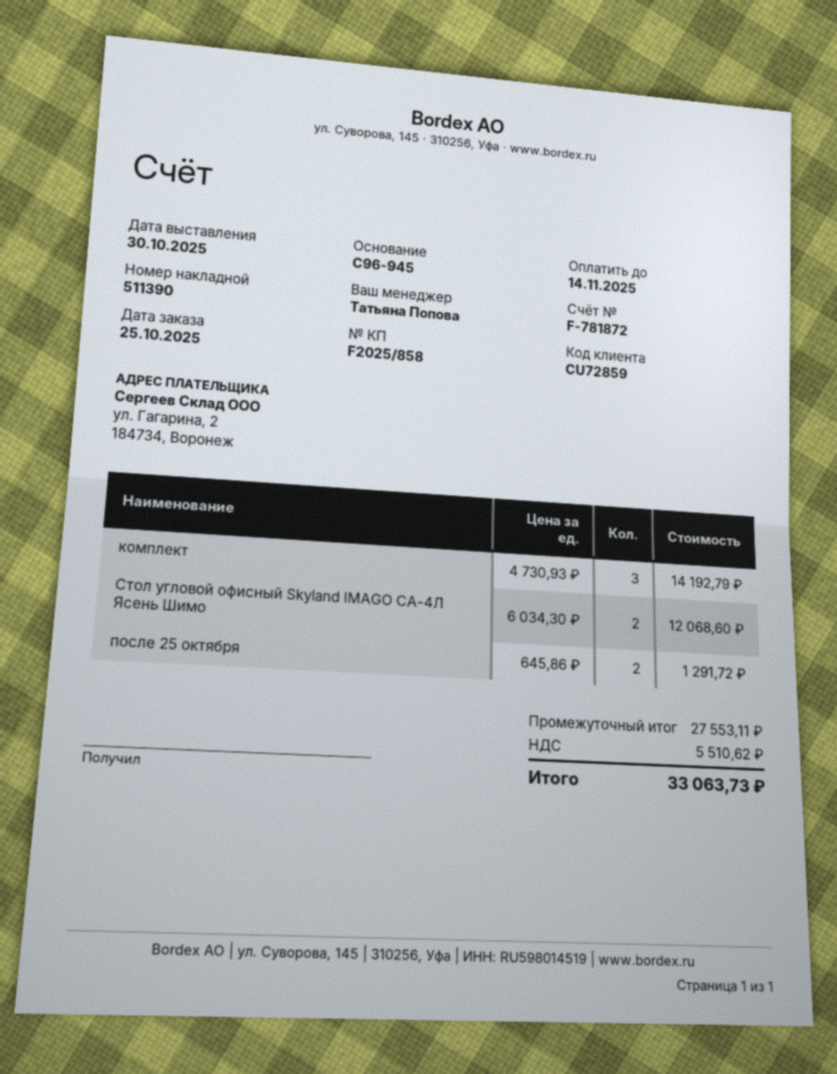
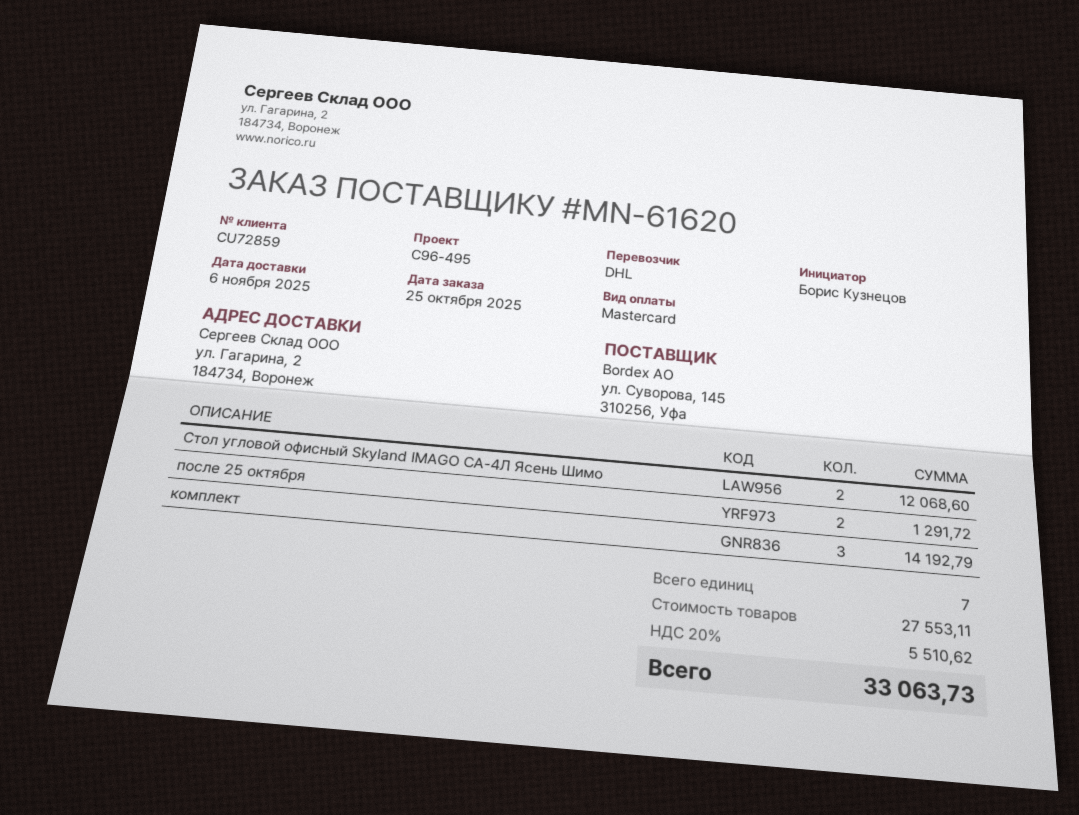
reference: C96-945 -> C96-495

